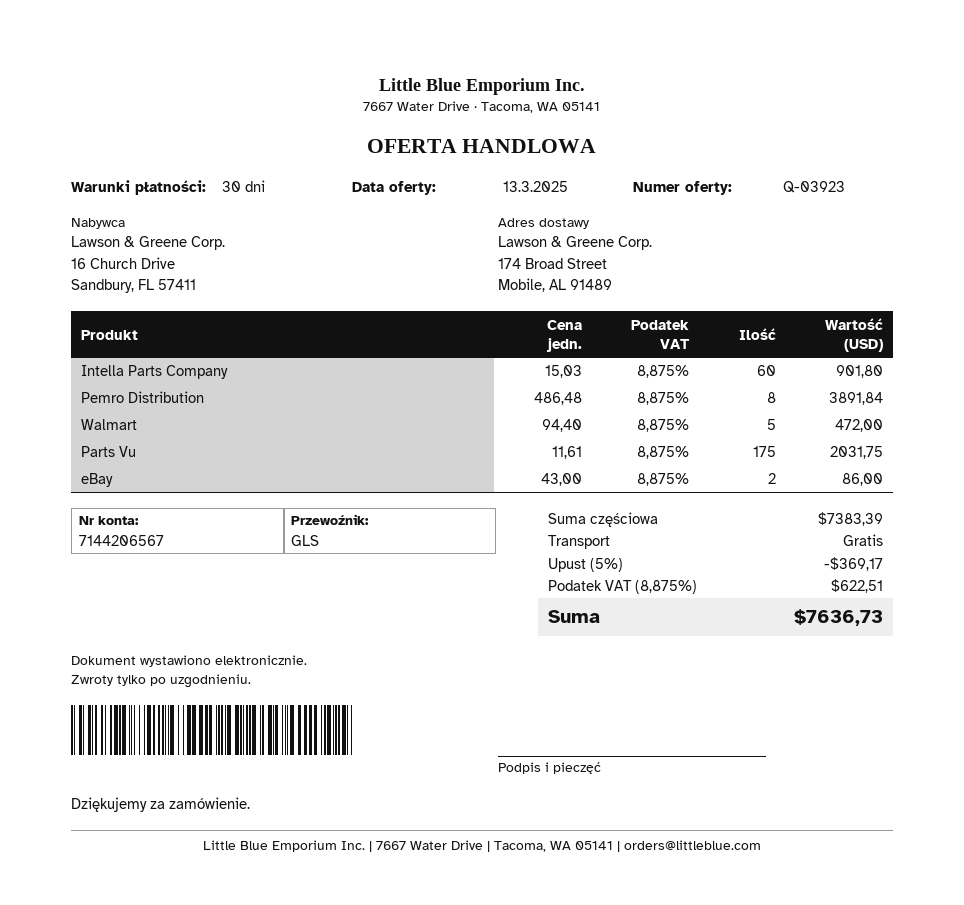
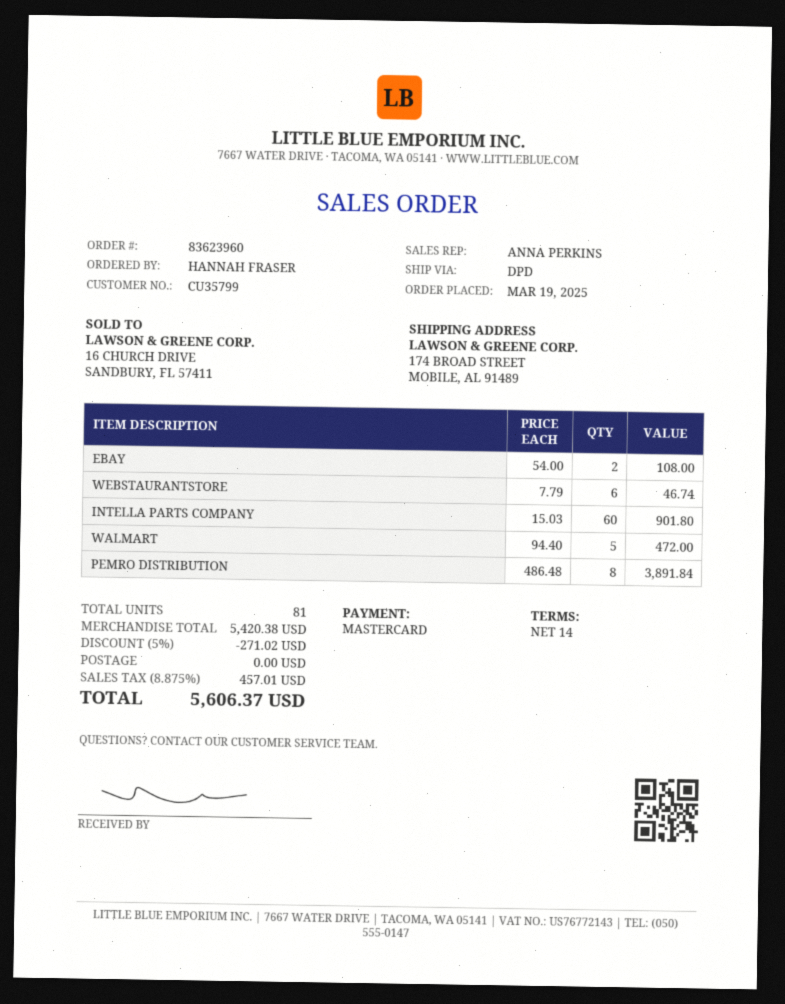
payment terms: 30 days -> 14 days
shipping method: GLS -> DPD
Parts Vu: 175 x 11.61 = 2031.75 -> none
eBay: 2 x 43.00 = 86.00 -> 2 x 54.00 = 108.00
WEBSTAURANTSTORE: none -> 6 x 7.79 = 46.74
subtotal: 7383.39 -> 5420.38
discount: 5% = 369.17 -> 5% = 271.02
tax: 8.875% = 622.51 -> 8.875% = 457.01
total: 7636.73 -> 5606.37

